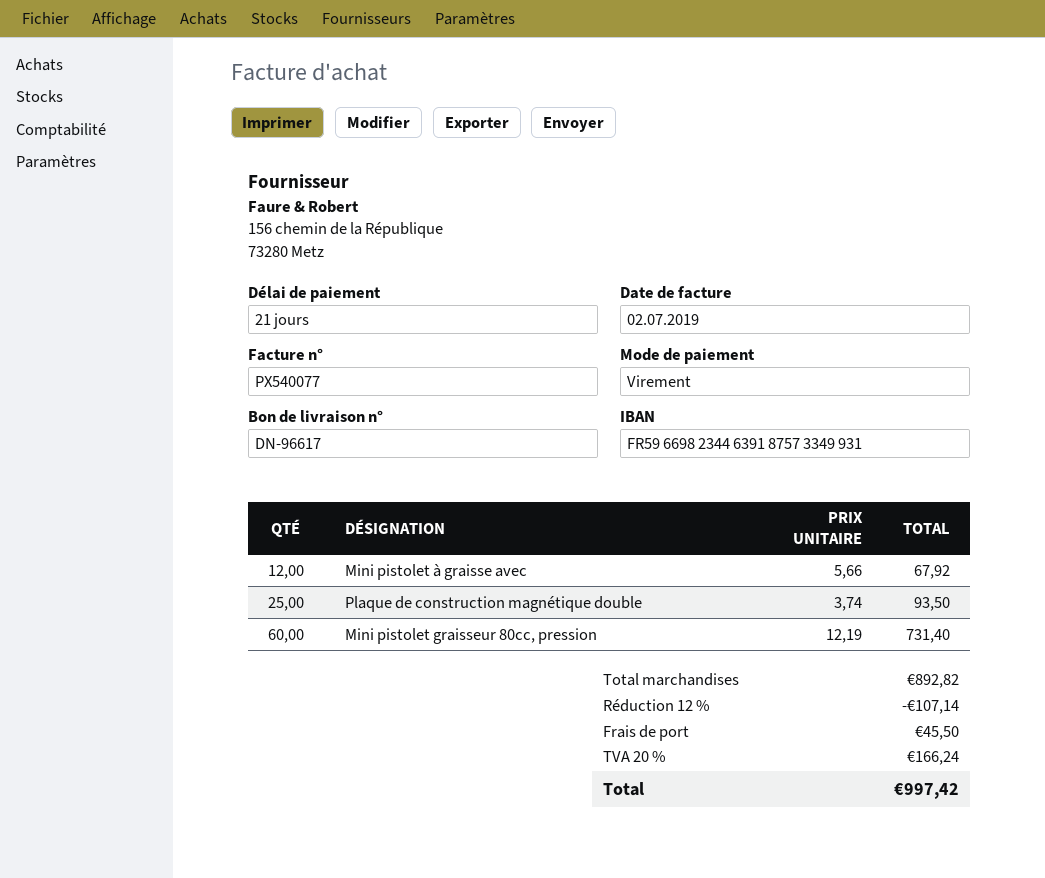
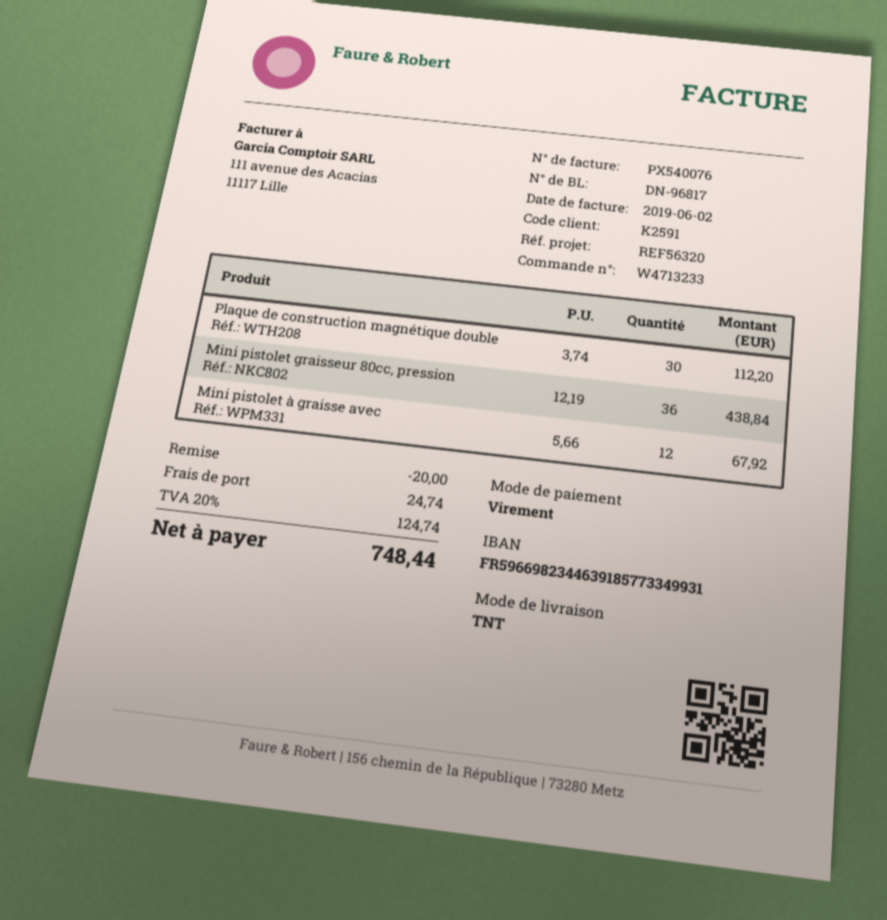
delivery note number: DN-96617 -> DN-96817
invoice number: PX540077 -> PX540076
invoice date: 2019-07-02 -> 2019-06-02
bank account: FR5966982344639187573349931 -> FR5966982344639185773349931
Plaque de construction magnétique double: 25 x 3.74 = 93.50 -> 30 x 3.74 = 112.20
Mini pistolet graisseur 80cc, pression: 60 x 12.19 = 731.40 -> 36 x 12.19 = 438.84
discount: 107.14 -> 20.00
shipping: 45.50 -> 24.74
tax: 20% = 166.24 -> 20% = 124.74
total: 997.42 -> 748.44

